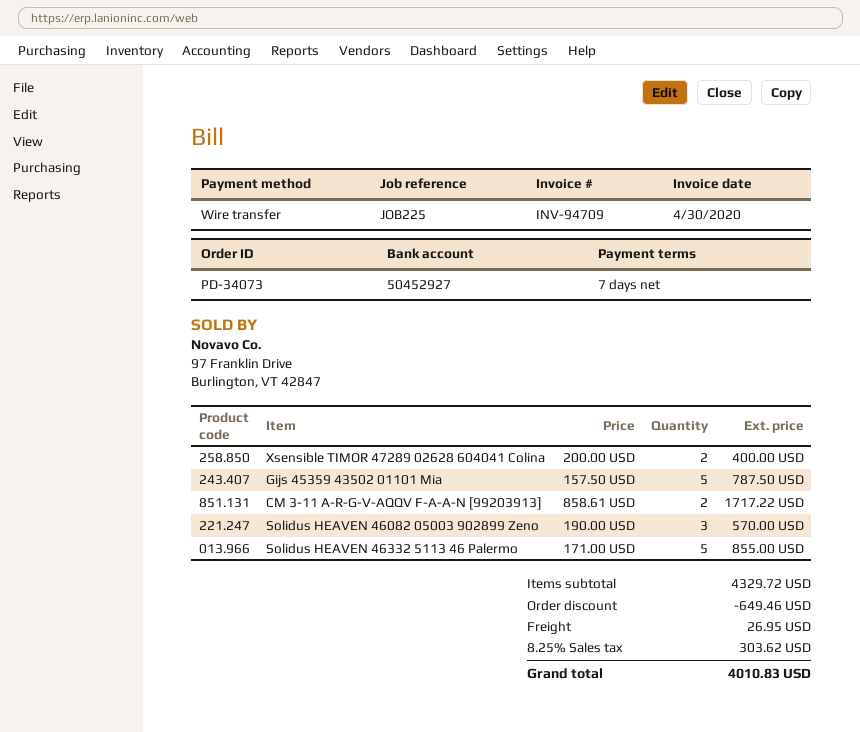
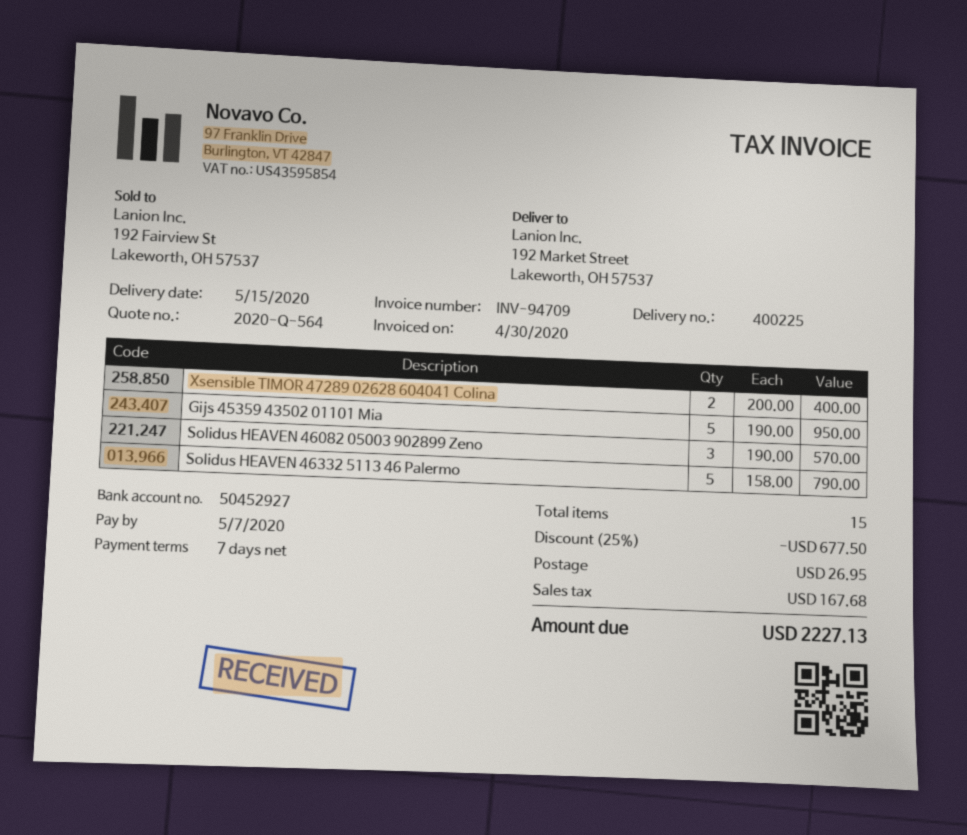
Gijs 45359 43502 01101 Mia: 5 x 157.50 = 787.50 -> 5 x 190.00 = 950.00
CM 3-11 A-R-G-V-AQQV F-A-A-N [99203913]: 2 x 858.61 = 1717.22 -> none
Solidus HEAVEN 46332 5113 46 Palermo: 5 x 171.00 = 855.00 -> 5 x 158.00 = 790.00
discount: 649.46 -> 677.50
tax: 303.62 -> 167.68
total: 4010.83 -> 2227.13

